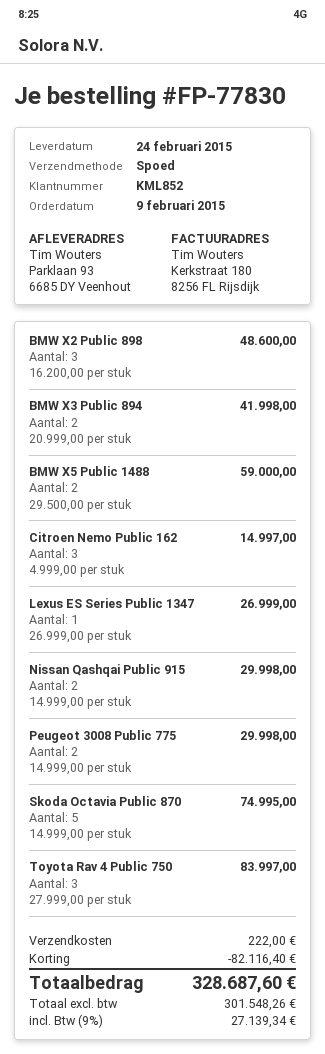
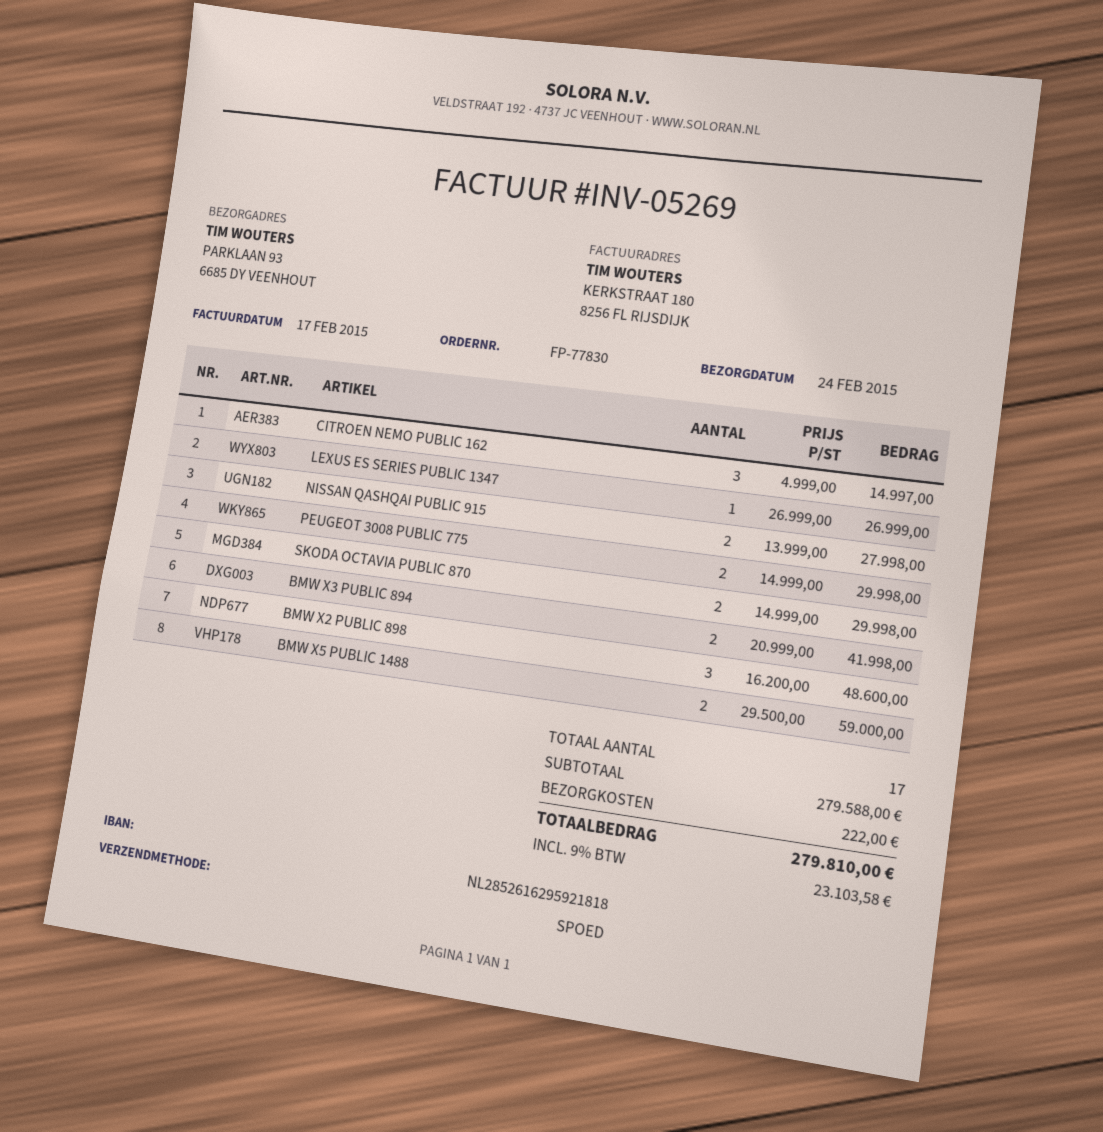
Nissan Qashqai Public 915: 2 x 14999.00 = 29998.00 -> 2 x 13999.00 = 27998.00
Skoda Octavia Public 870: 5 x 14999.00 = 74995.00 -> 2 x 14999.00 = 29998.00
Toyota Rav 4 Public 750: 3 x 27999.00 = 83997.00 -> none
discount: 82116.40 -> none
tax: 9% = 27139.34 -> 9% = 23103.58
total: 328687.60 -> 279810.00

